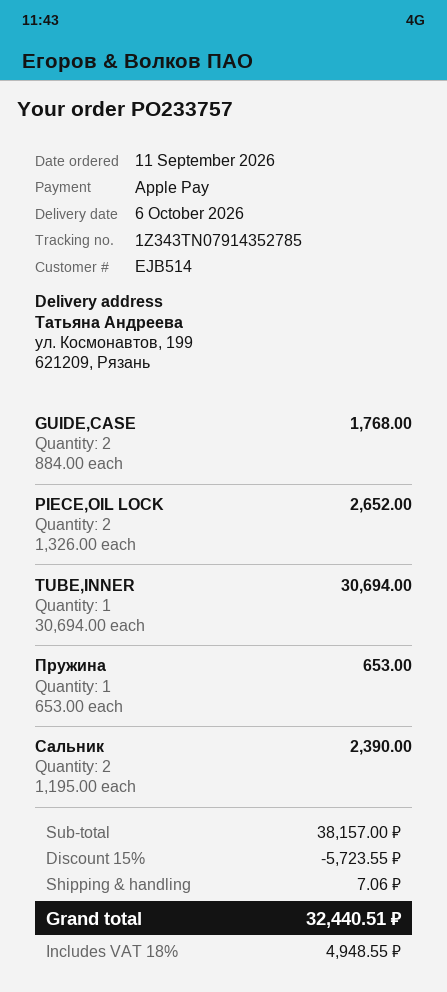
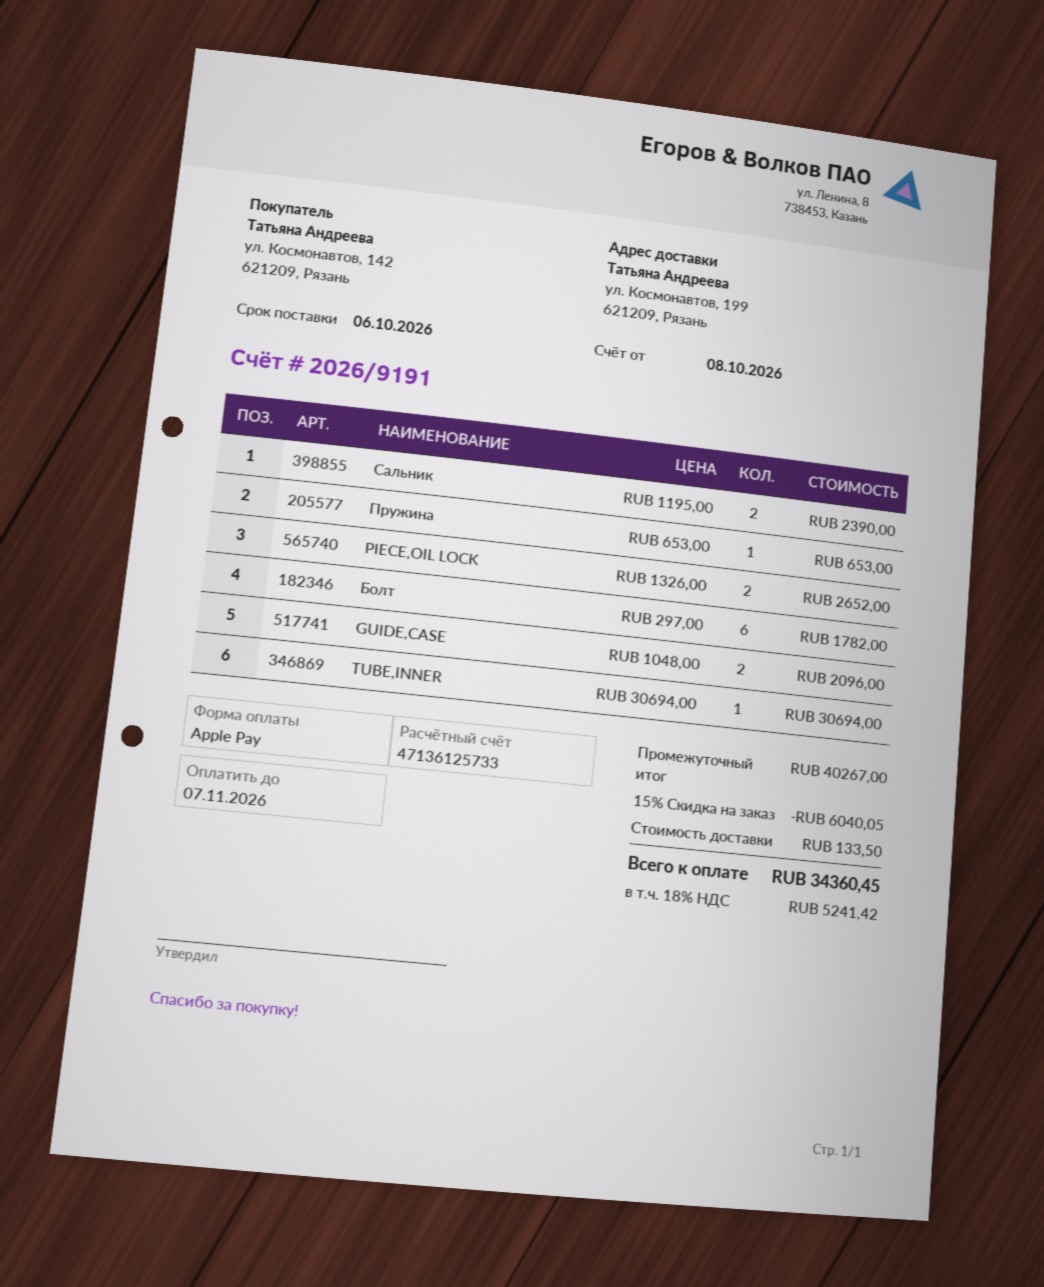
GUIDE,CASE: 2 x 884.00 = 1768.00 -> 2 x 1048.00 = 2096.00
Болт: none -> 6 x 297.00 = 1782.00
subtotal: 38157.00 -> 40267.00
discount: 15% = 5723.55 -> 15% = 6040.05
shipping: 7.06 -> 133.50
tax: 18% = 4948.55 -> 18% = 5241.42
total: 32440.51 -> 34360.45

